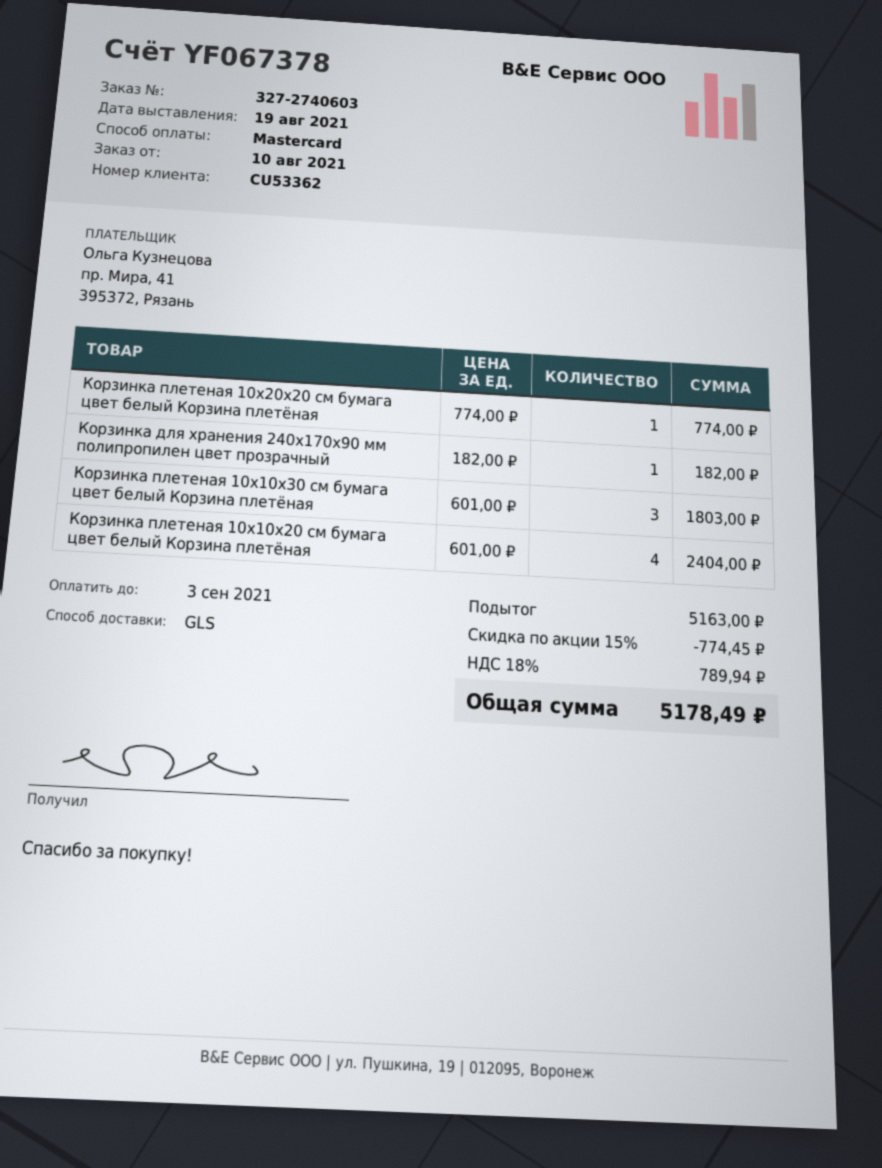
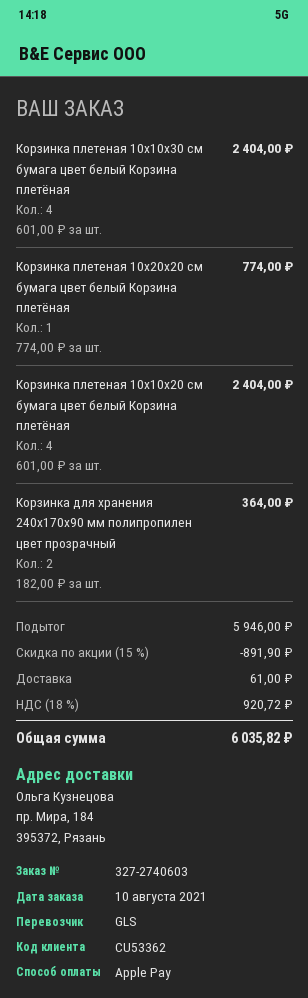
payment method: Mastercard -> Apple Pay
Корзинка для хранения 240x170x90 мм полипропилен цвет прозрачный: 1 x 182.00 = 182.00 -> 2 x 182.00 = 364.00
Корзинка плетеная 10x10x30 см бумага цвет белый Корзина плетёная: 3 x 601.00 = 1803.00 -> 4 x 601.00 = 2404.00
subtotal: 5163.00 -> 5946.00
discount: 15% = 774.45 -> 15% = 891.90
shipping: none -> 61.00
tax: 18% = 789.94 -> 18% = 920.72
total: 5178.49 -> 6035.82

